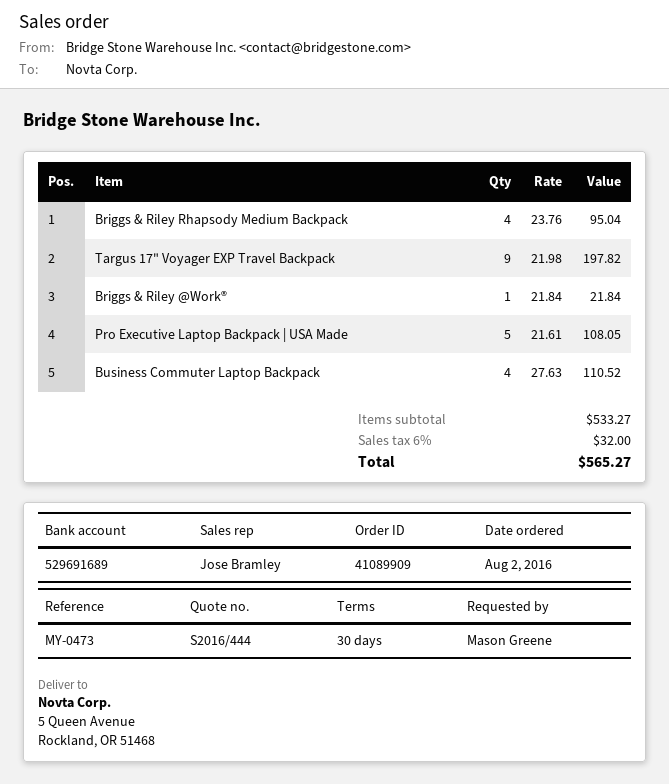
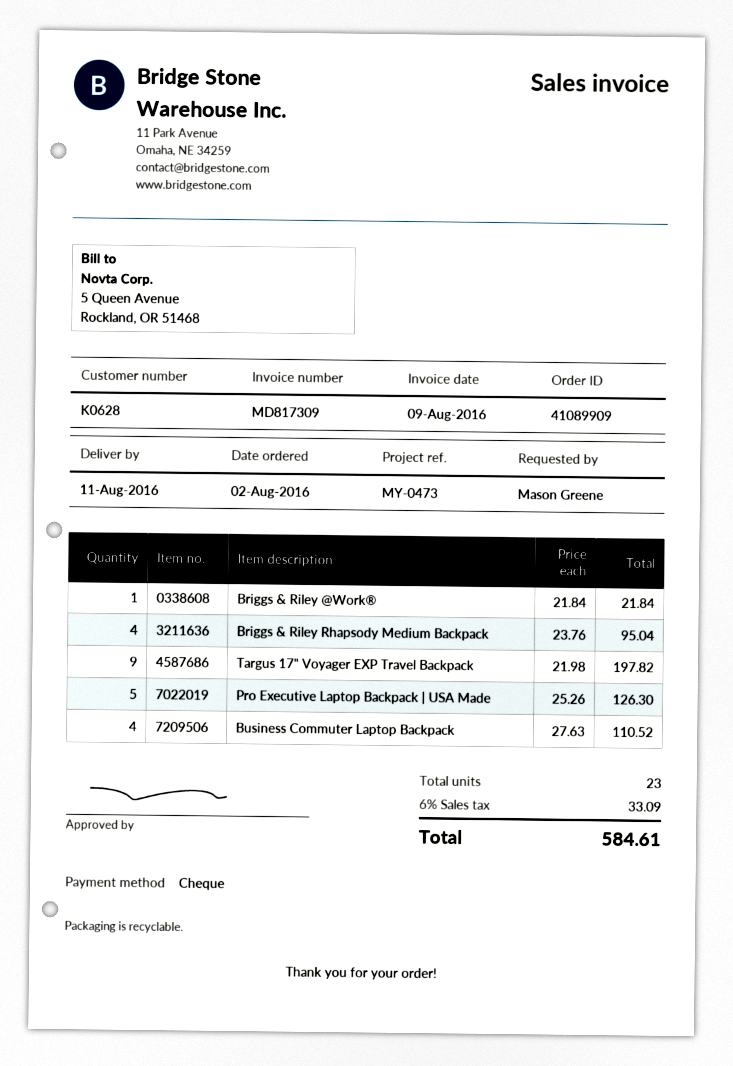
Pro Executive Laptop Backpack | USA Made: 5 x 21.61 = 108.05 -> 5 x 25.26 = 126.30
tax: 6% = 32.00 -> 6% = 33.09
total: 565.27 -> 584.61

